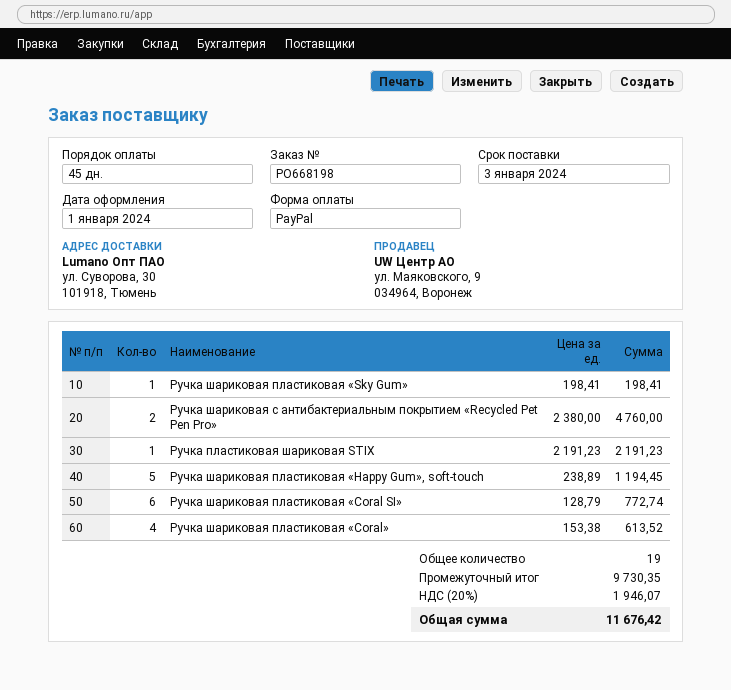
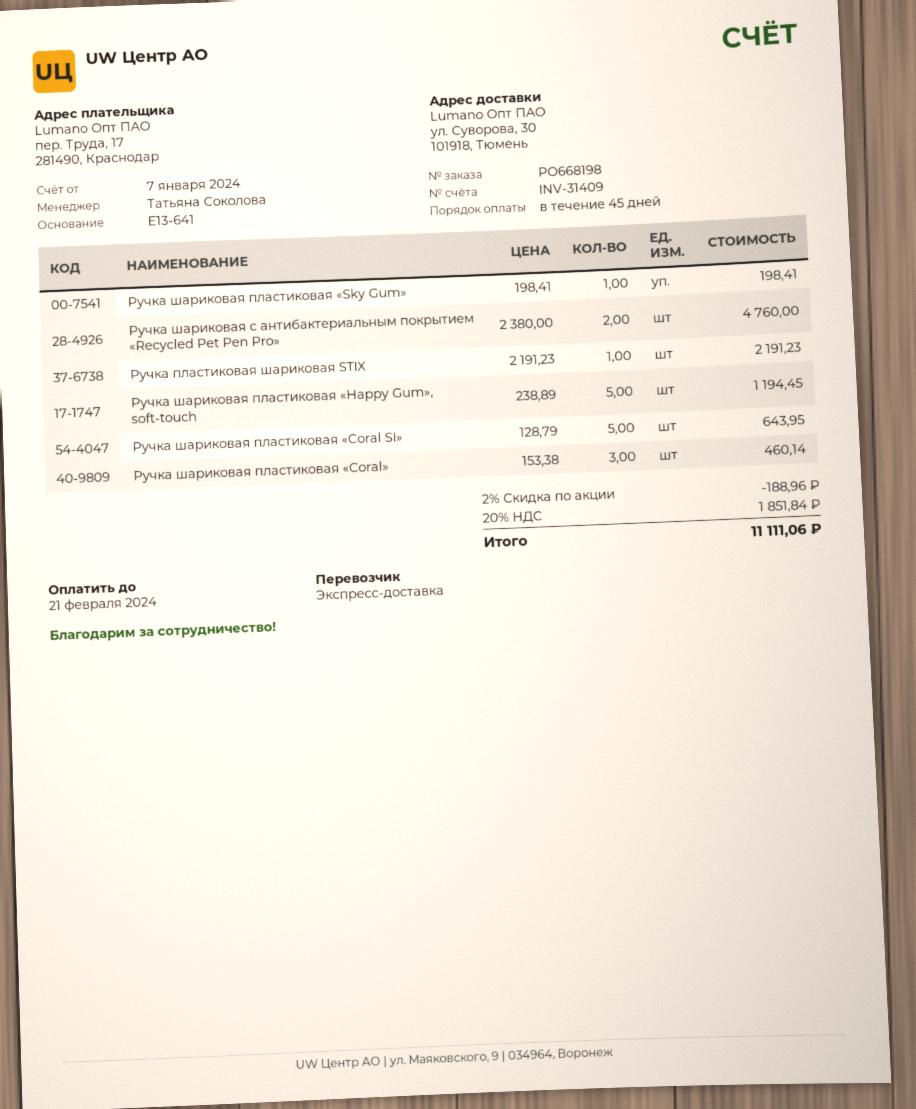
Ручка шариковая пластиковая «Coral SI»: 6 x 128.79 = 772.74 -> 5 x 128.79 = 643.95
Ручка шариковая пластиковая «Coral»: 4 x 153.38 = 613.52 -> 3 x 153.38 = 460.14
discount: none -> 2% = 188.96
tax: 20% = 1946.07 -> 20% = 1851.84
total: 11676.42 -> 11111.06

